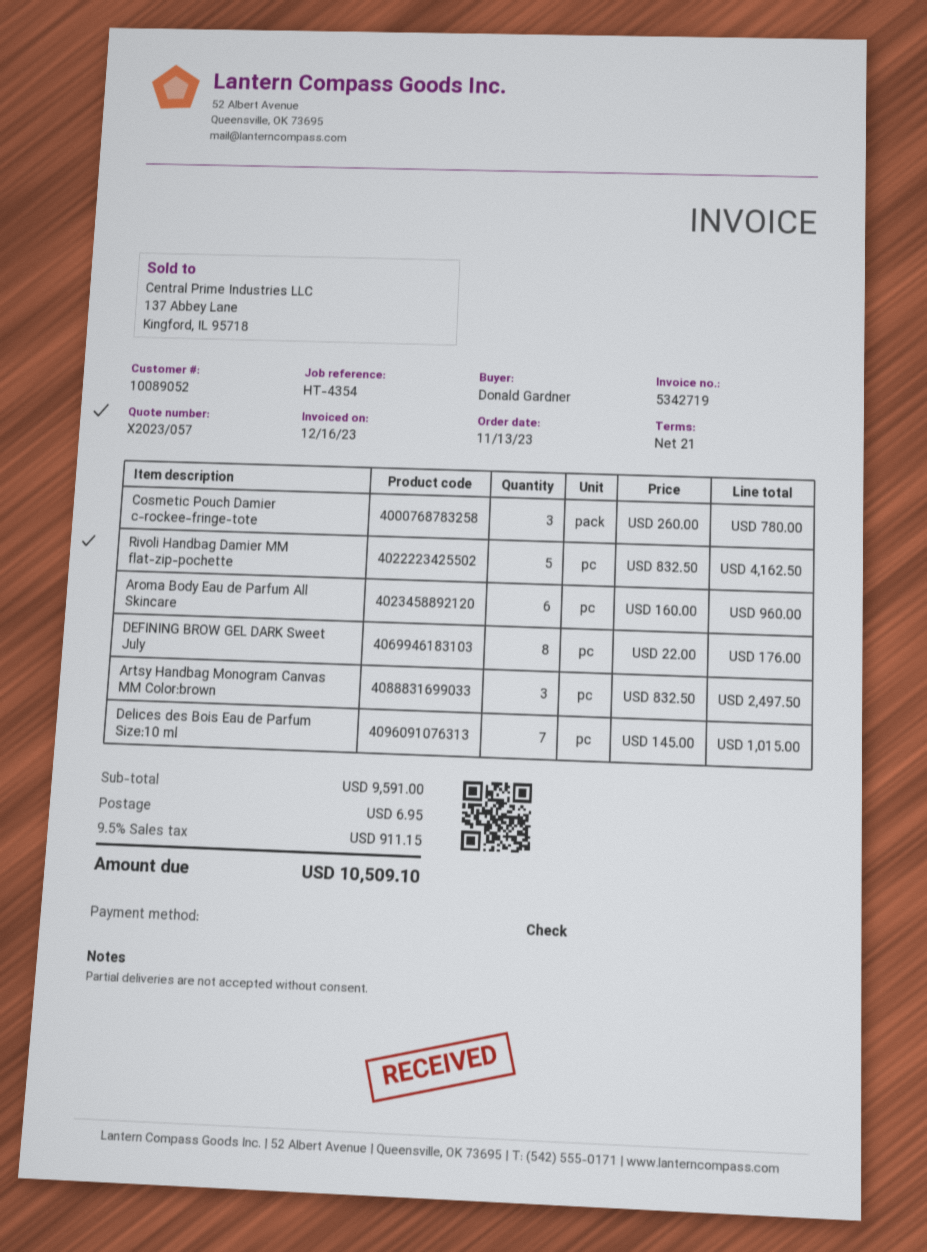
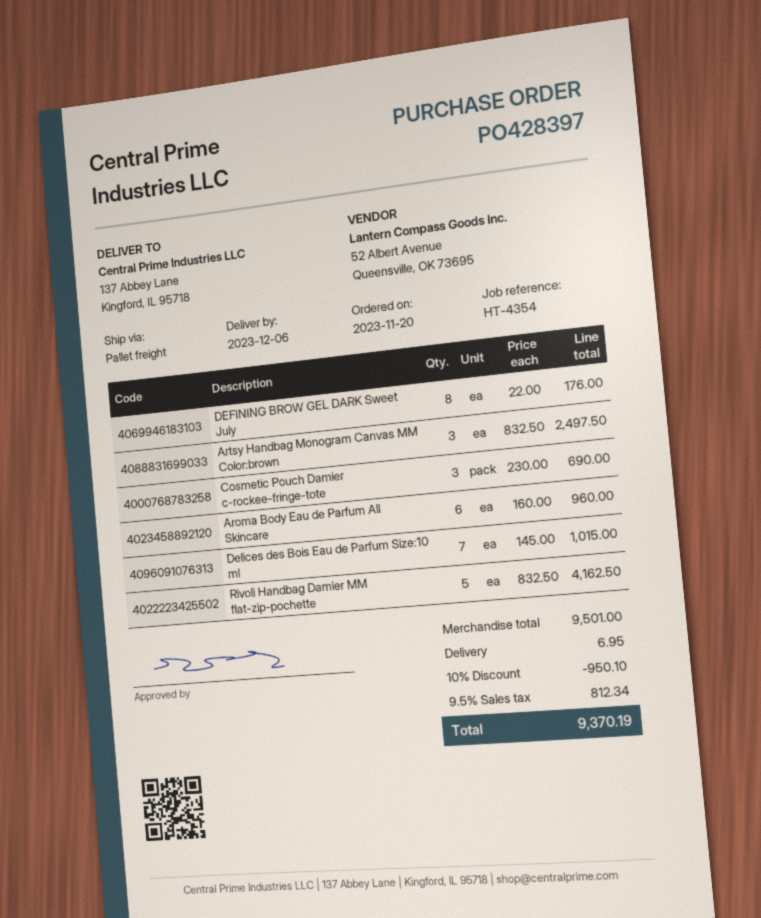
order date: 2023-11-13 -> 2023-11-20
Cosmetic Pouch Damier c-rockee-fringe-tote: 3 x 260.00 = 780.00 -> 3 x 230.00 = 690.00
subtotal: 9591.00 -> 9501.00
discount: none -> 10% = 950.10
tax: 9.5% = 911.15 -> 9.5% = 812.34
total: 10509.10 -> 9370.19

